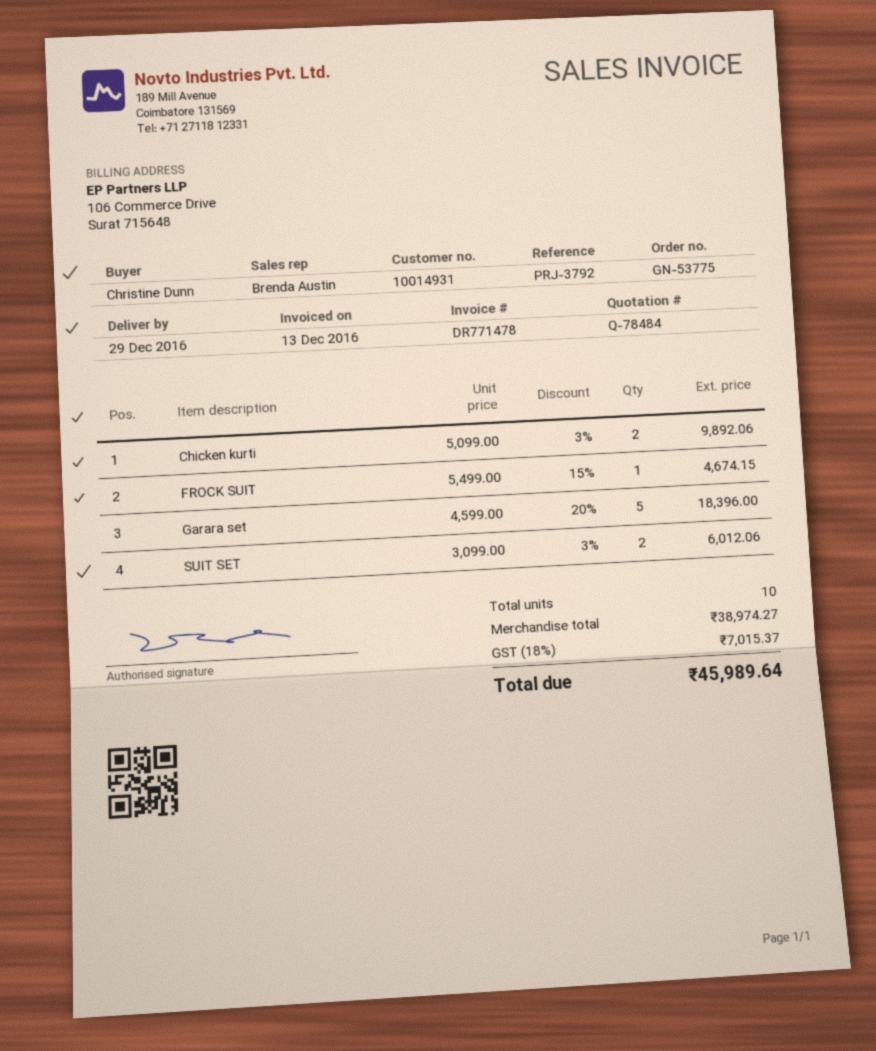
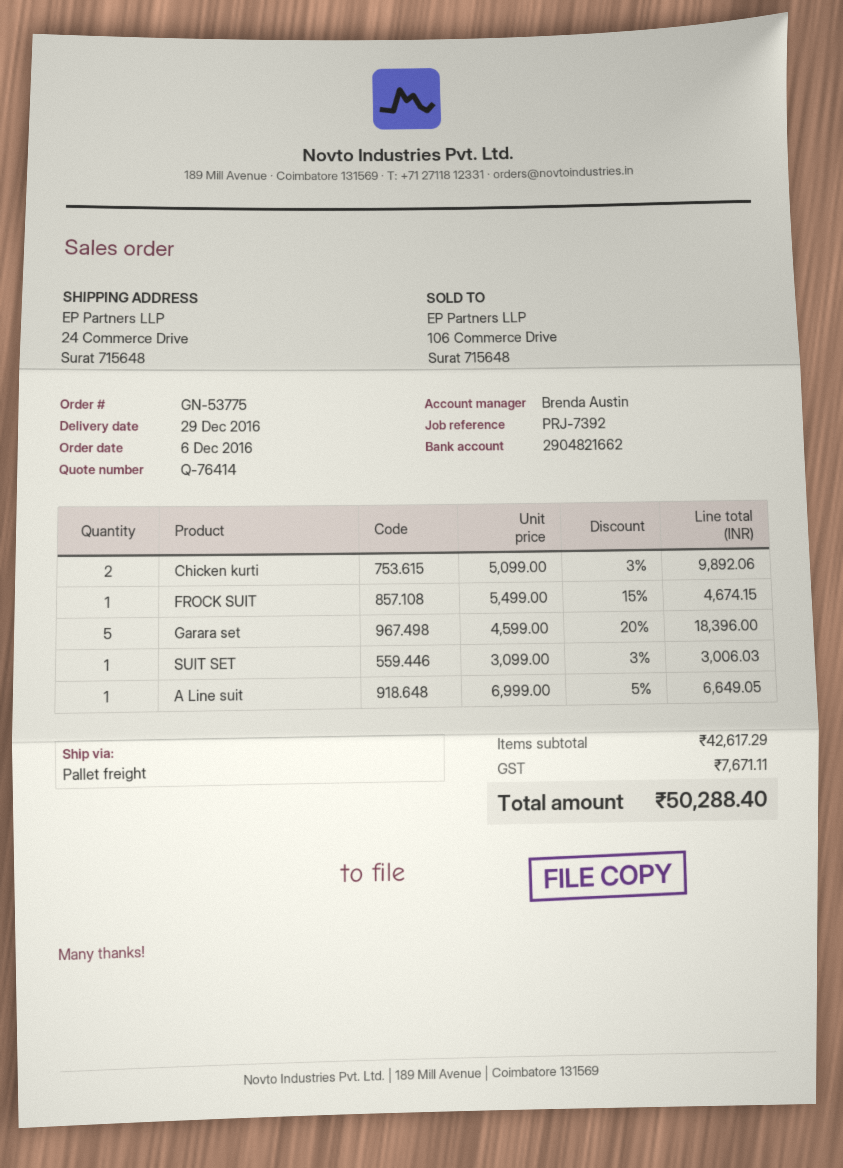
quote number: Q-78484 -> Q-76414
reference: PRJ-3792 -> PRJ-7392
SUIT SET: 2 x 3099.00 - 3% = 6012.06 -> 1 x 3099.00 - 3% = 3006.03
A Line suit: none -> 1 x 6999.00 - 5% = 6649.05
subtotal: 38974.27 -> 42617.29
tax: 7015.37 -> 7671.11
total: 45989.64 -> 50288.40

